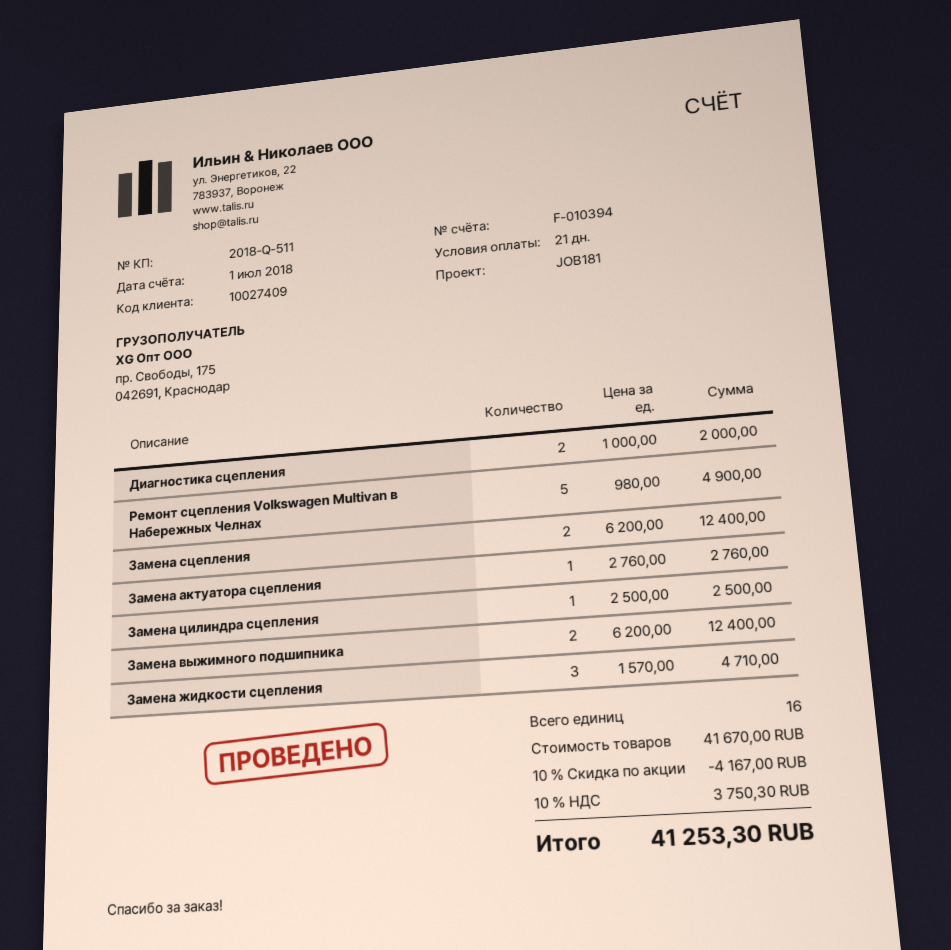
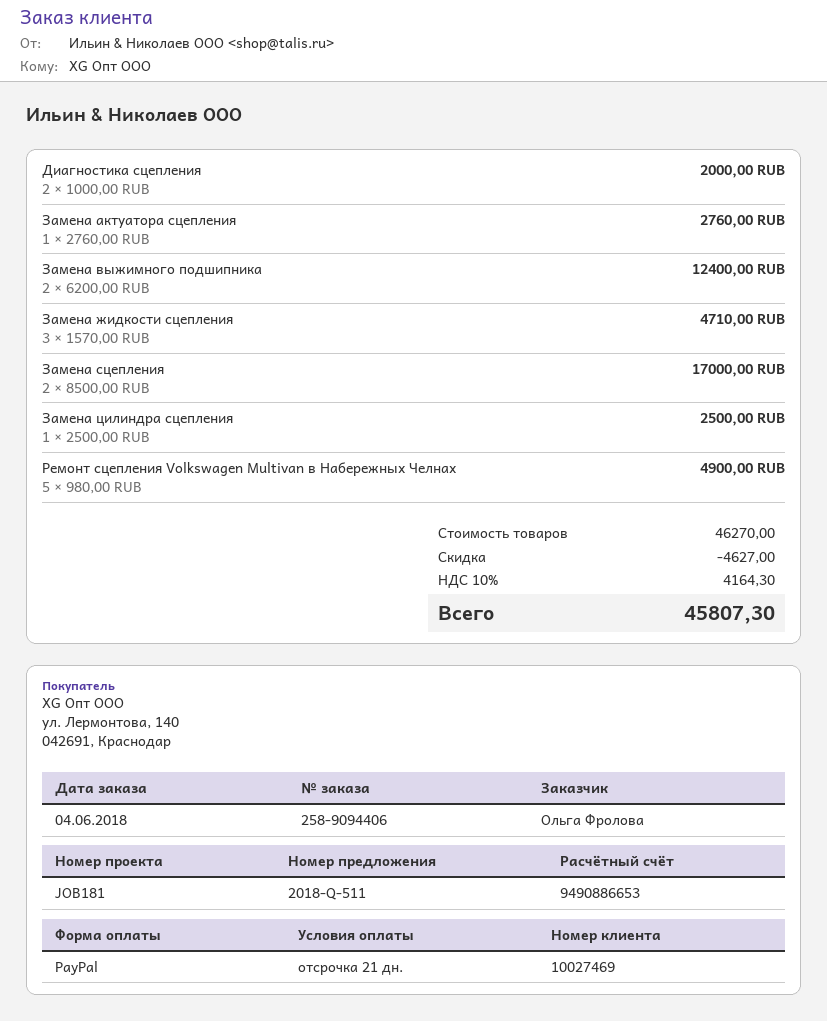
customer number: 10027409 -> 10027469
Замена сцепления: 2 x 6200.00 = 12400.00 -> 2 x 8500.00 = 17000.00
subtotal: 41670.00 -> 46270.00
discount: 4167.00 -> 4627.00
tax: 10% = 3750.30 -> 10% = 4164.30
total: 41253.30 -> 45807.30

